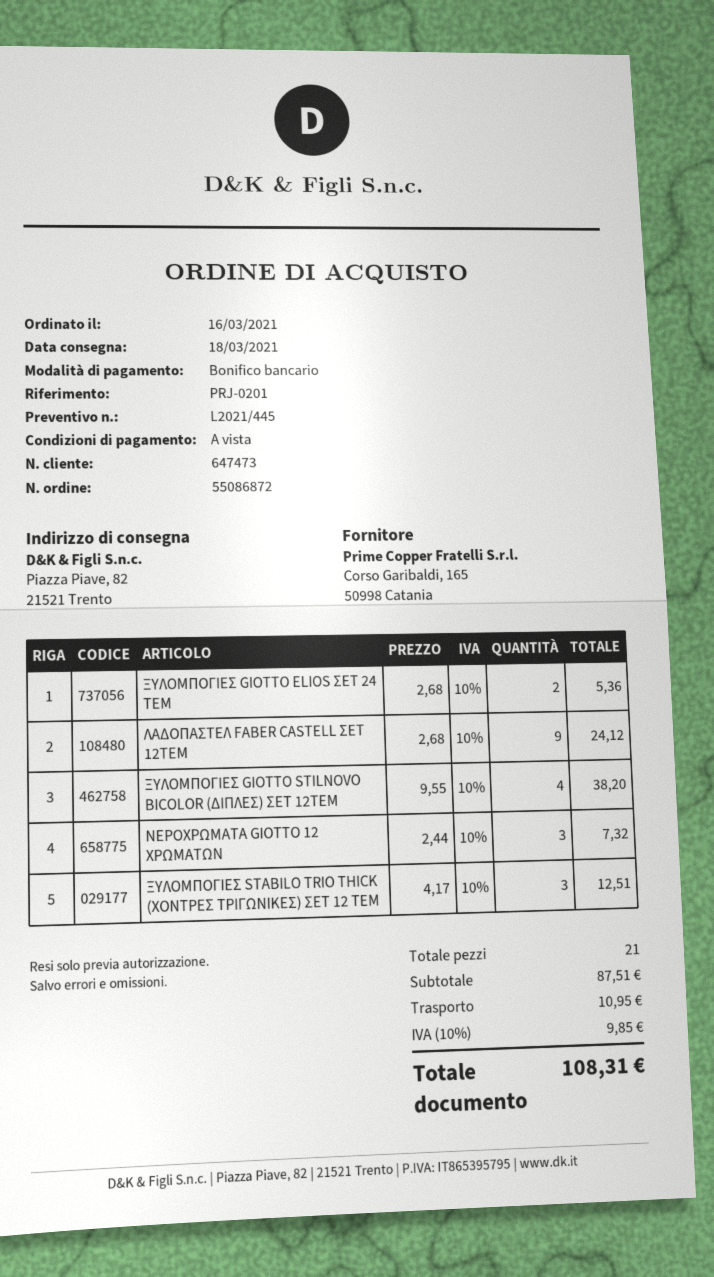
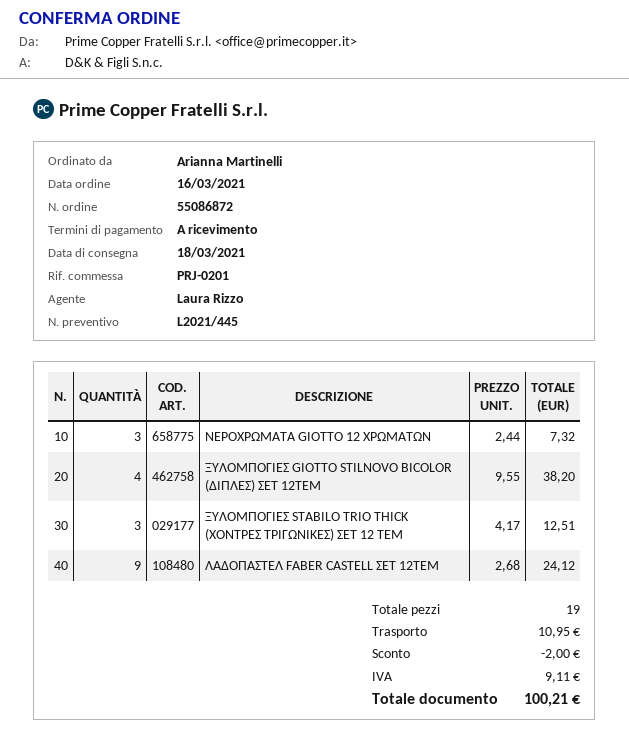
ΞΥΛΟΜΠΟΓΙΕΣ GIOTTO ELIOS ΣΕΤ 24 ΤΕΜ: 2 x 2.68 = 5.36 -> none
total quantity: 21 -> 19
discount: none -> 2.00
tax: 9.85 -> 9.11
total: 108.31 -> 100.21

